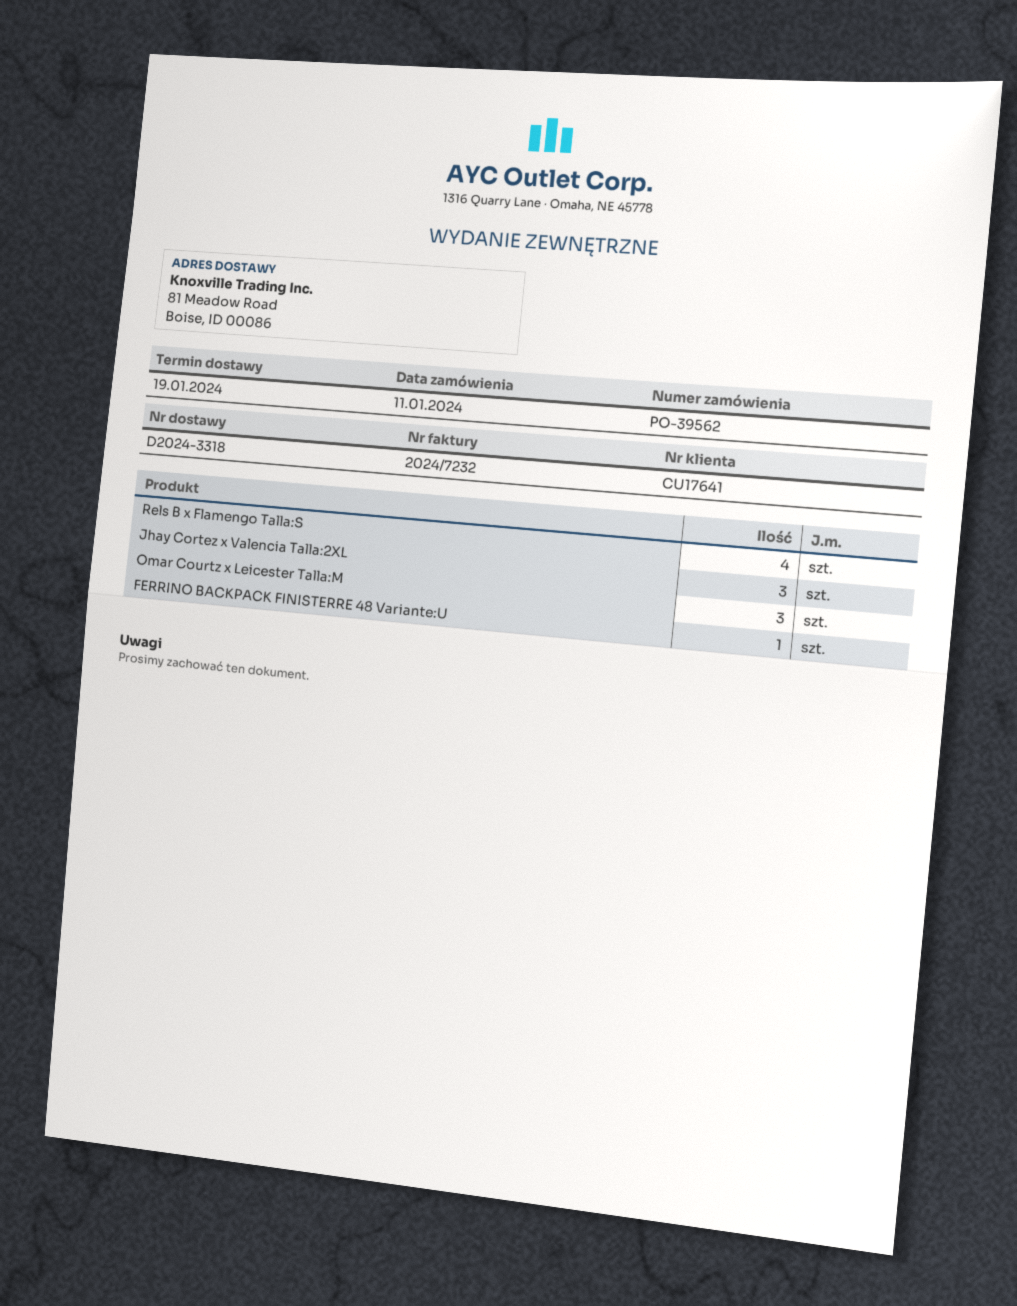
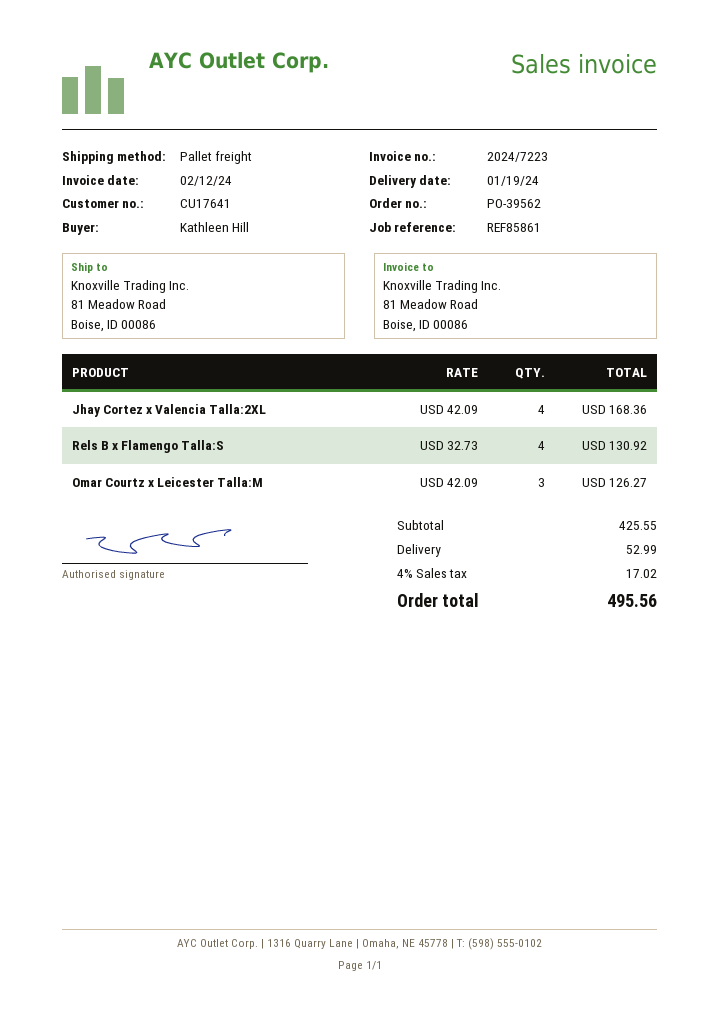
invoice number: 2024/7232 -> 2024/7223
Jhay Cortez x Valencia Talla:2XL: 3 -> 4
FERRINO BACKPACK FINISTERRE 48 Variante:U: 1 -> none

